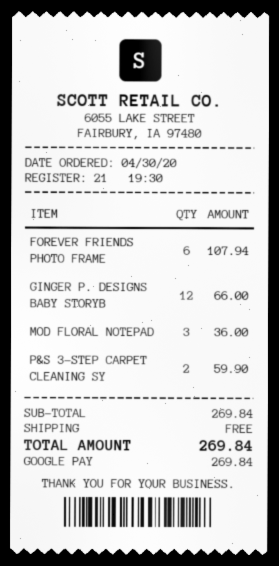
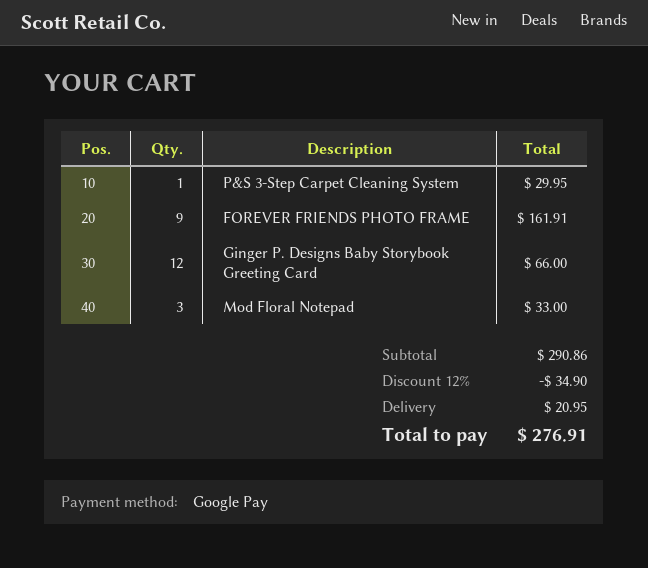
FOREVER FRIENDS PHOTO FRAME: 6 for 107.94 -> 9 for 161.91
MOD FLORAL NOTEPAD: 3 for 36.00 -> 3 for 33.00
P&S 3-STEP CARPET CLEANING SY: 2 for 59.90 -> 1 for 29.95
subtotal: 269.84 -> 290.86
discount: none -> 12% = 34.90
shipping: 0.00 -> 20.95
total: 269.84 -> 276.91

